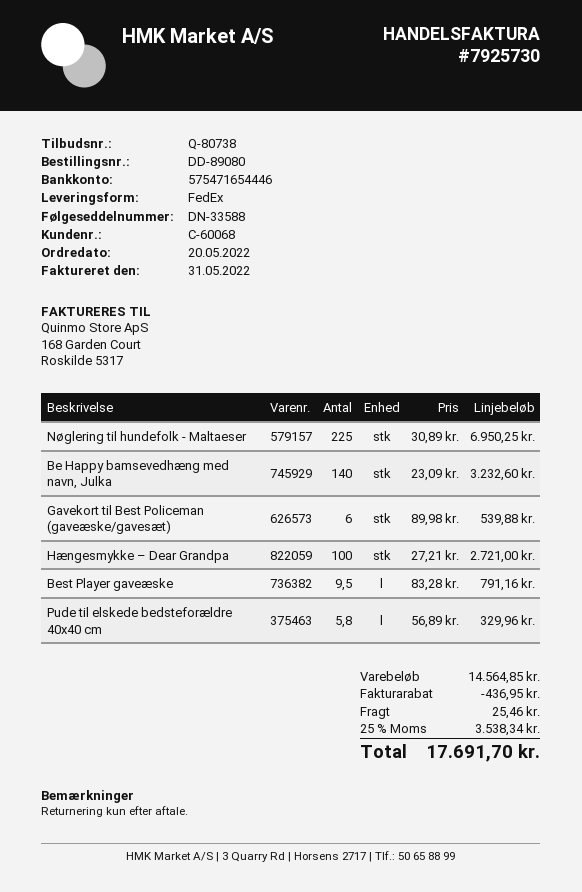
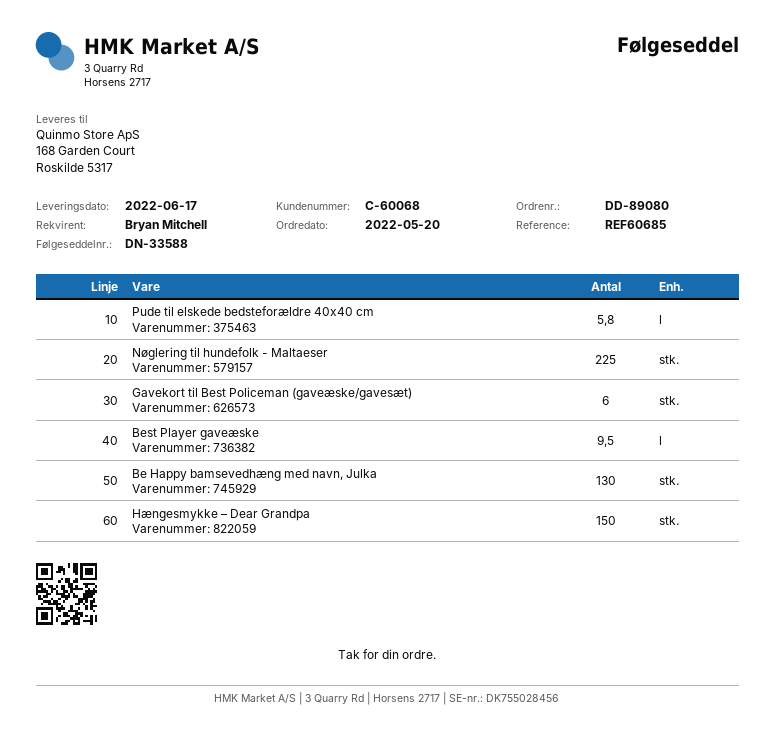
Be Happy bamsevedhæng med navn, Julka: 140 -> 130
Hængesmykke – Dear Grandpa: 100 -> 150

